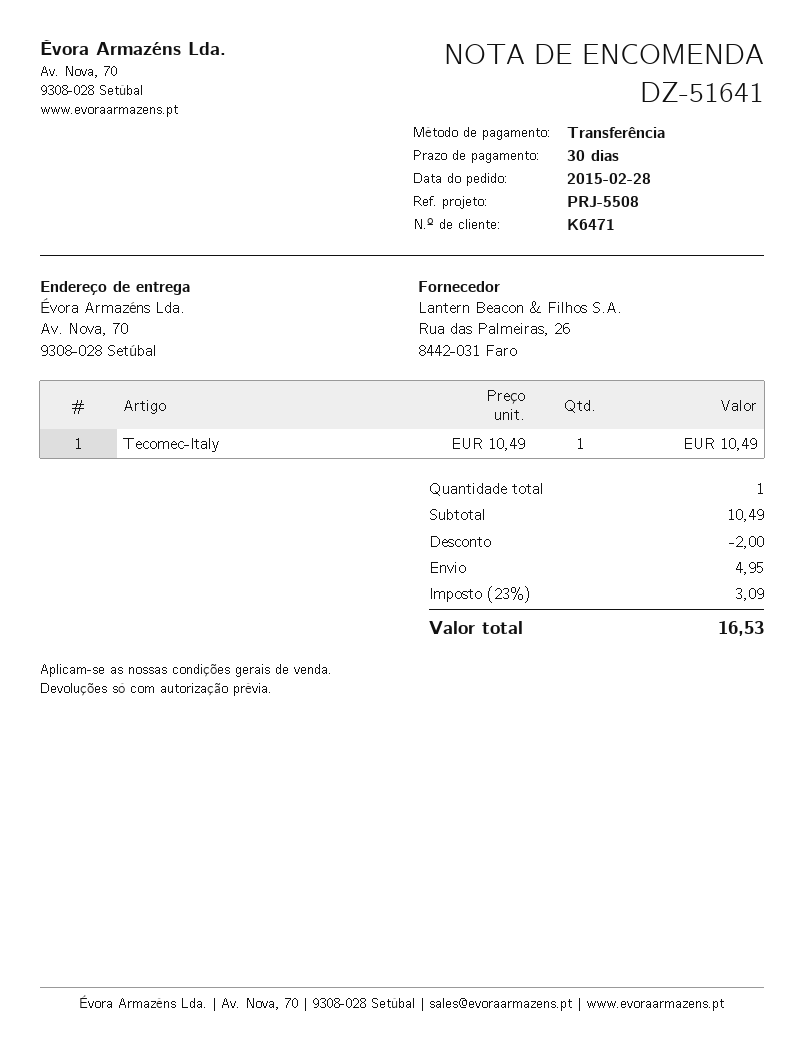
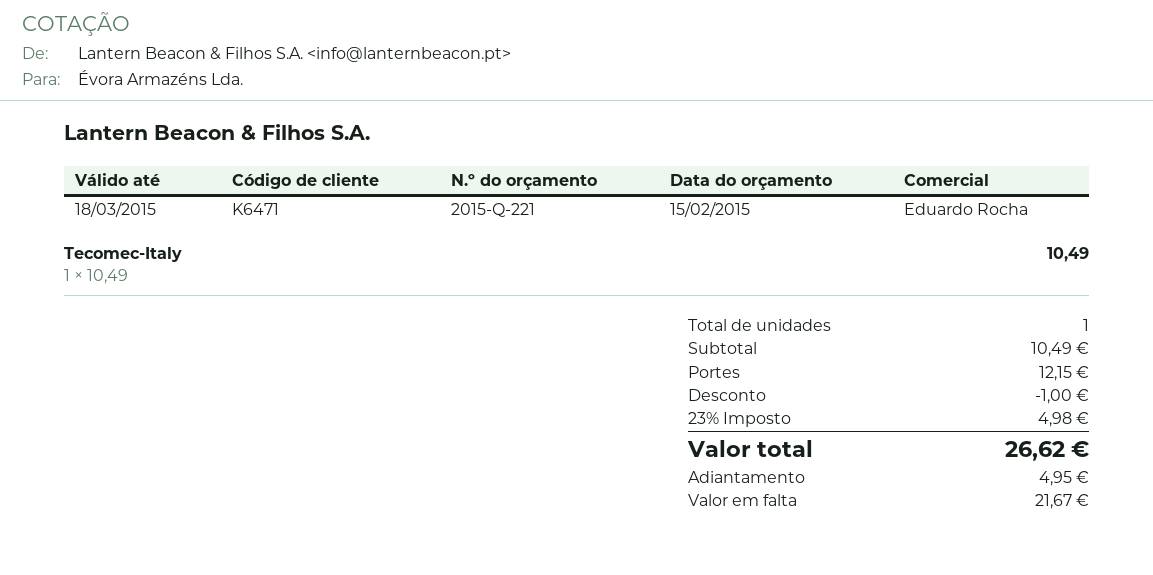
discount: 2.00 -> 1.00
shipping: 4.95 -> 12.15
tax: 23% = 3.09 -> 23% = 4.98
total: 16.53 -> 26.62

